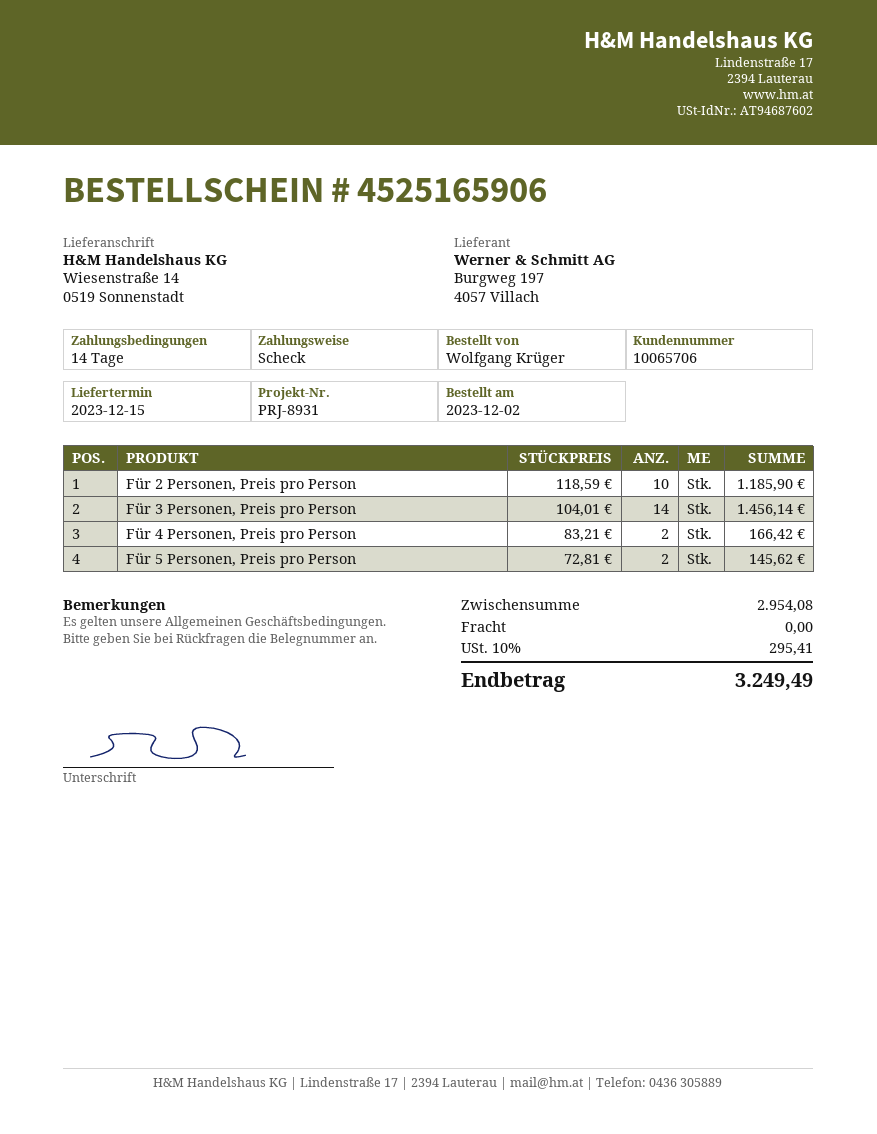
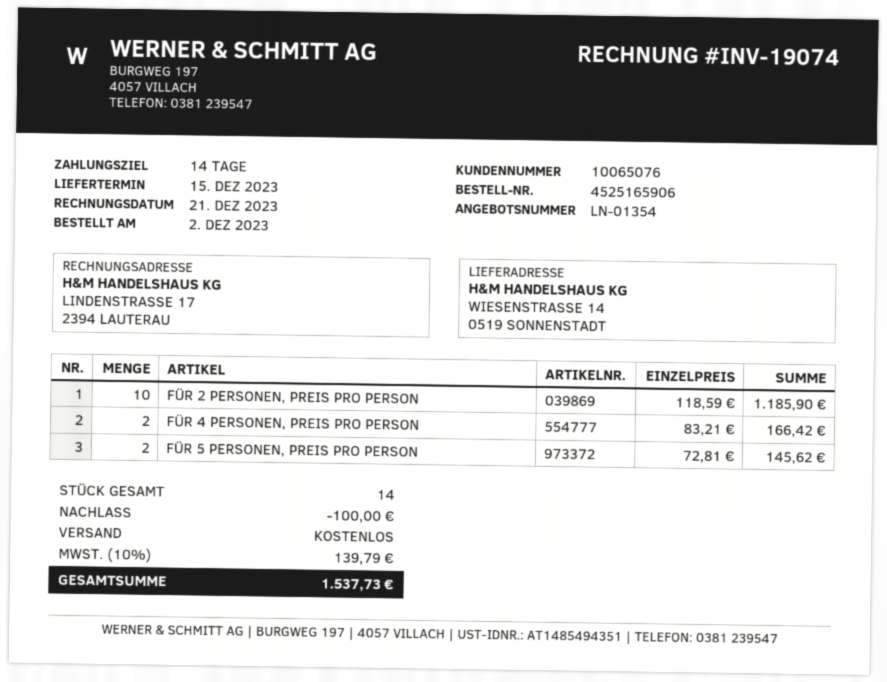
customer number: 10065706 -> 10065076
Für 3 Personen, Preis pro Person: 14 x 104.01 = 1456.14 -> none
discount: none -> 100.00
tax: 10% = 295.41 -> 10% = 139.79
total: 3249.49 -> 1537.73

